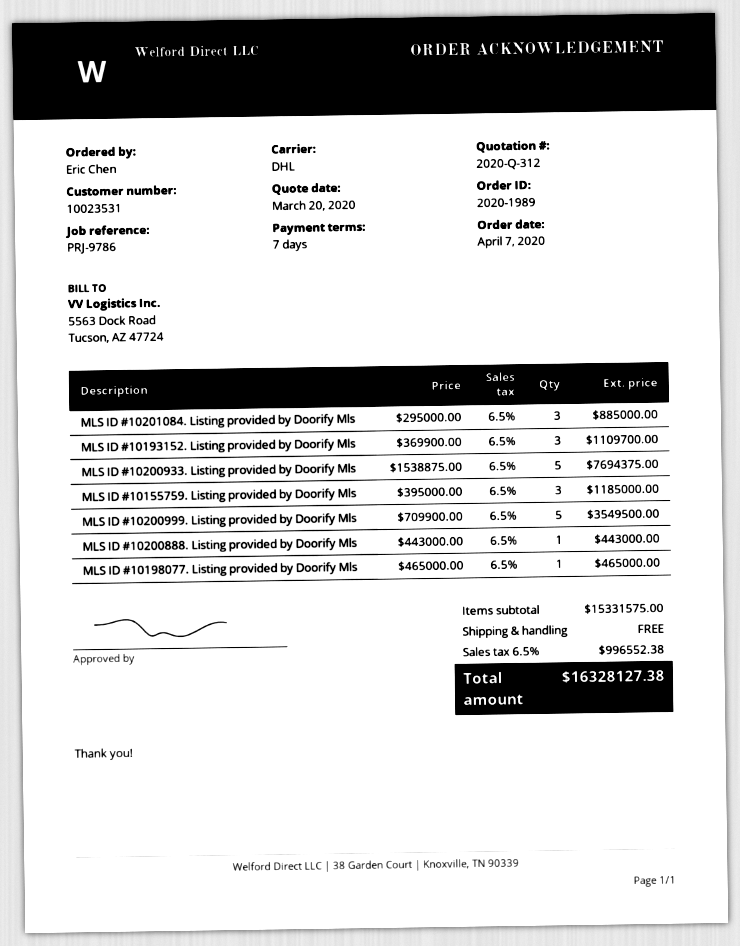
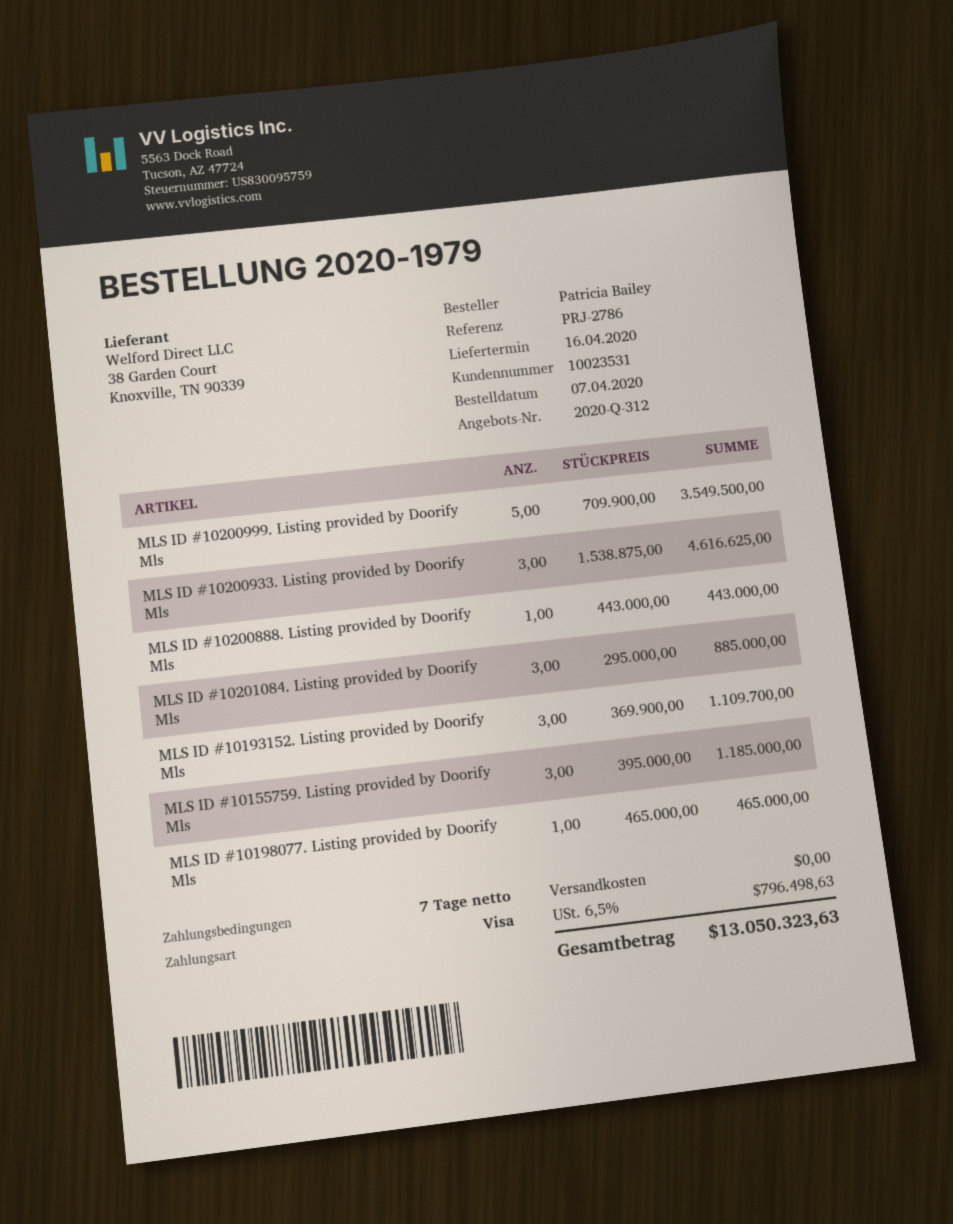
order number: 2020-1989 -> 2020-1979
reference: PRJ-9786 -> PRJ-2786
ordered by: Eric Chen -> Patricia Bailey
MLS ID #10200933. Listing provided by Doorify Mls: 5 x 1538875.00 = 7694375.00 -> 3 x 1538875.00 = 4616625.00
tax: 6.5% = 996552.38 -> 6.5% = 796498.63
total: 16328127.38 -> 13050323.63

